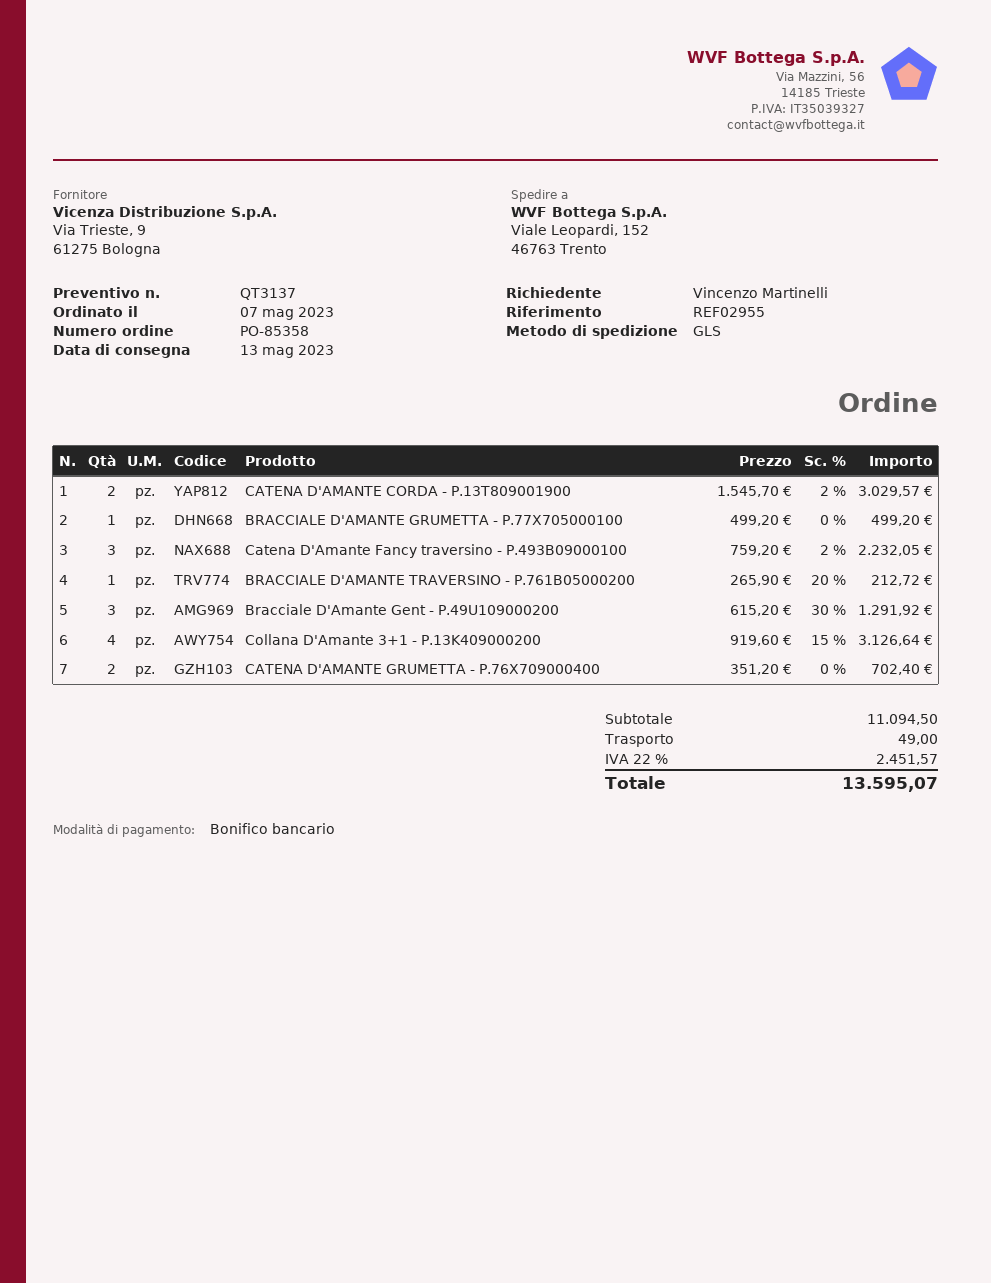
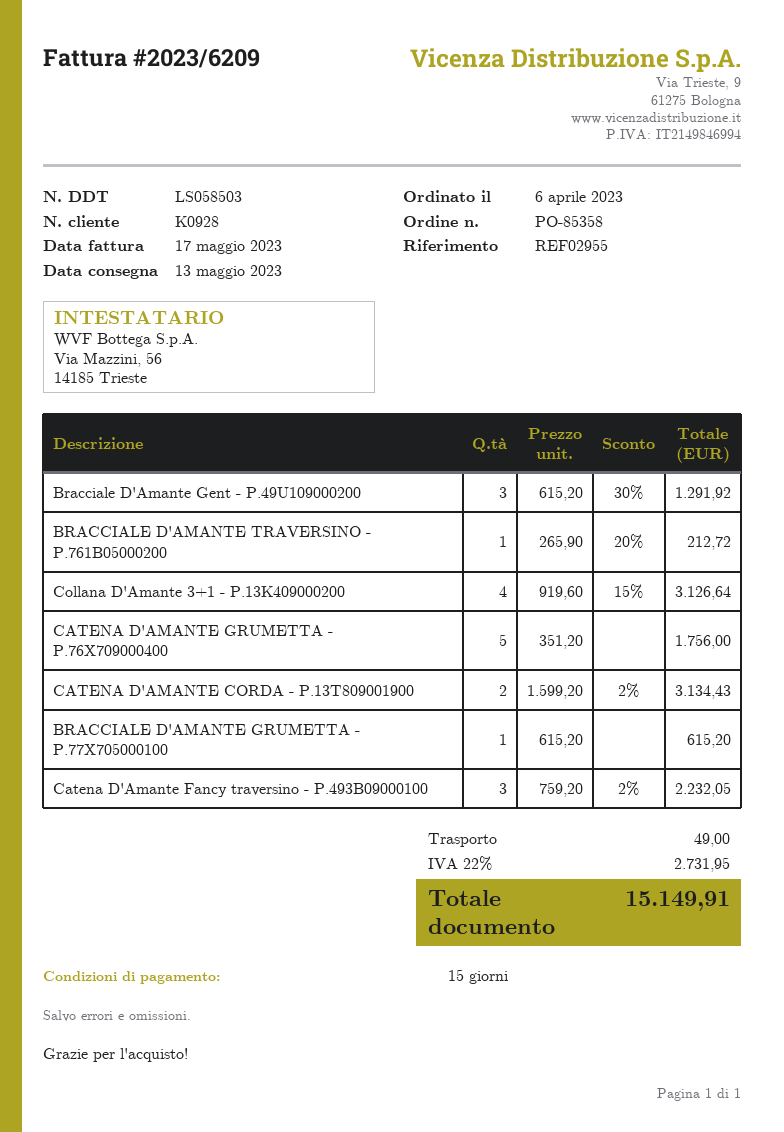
order date: 2023-05-07 -> 2023-04-06
CATENA D'AMANTE CORDA - P.13T809001900: 2 x 1545.70 - 2% = 3029.57 -> 2 x 1599.20 - 2% = 3134.43
BRACCIALE D'AMANTE GRUMETTA - P.77X705000100: 1 x 499.20 = 499.20 -> 1 x 615.20 = 615.20
CATENA D'AMANTE GRUMETTA - P.76X709000400: 2 x 351.20 = 702.40 -> 5 x 351.20 = 1756.00
tax: 22% = 2451.57 -> 22% = 2731.95
total: 13595.07 -> 15149.91

